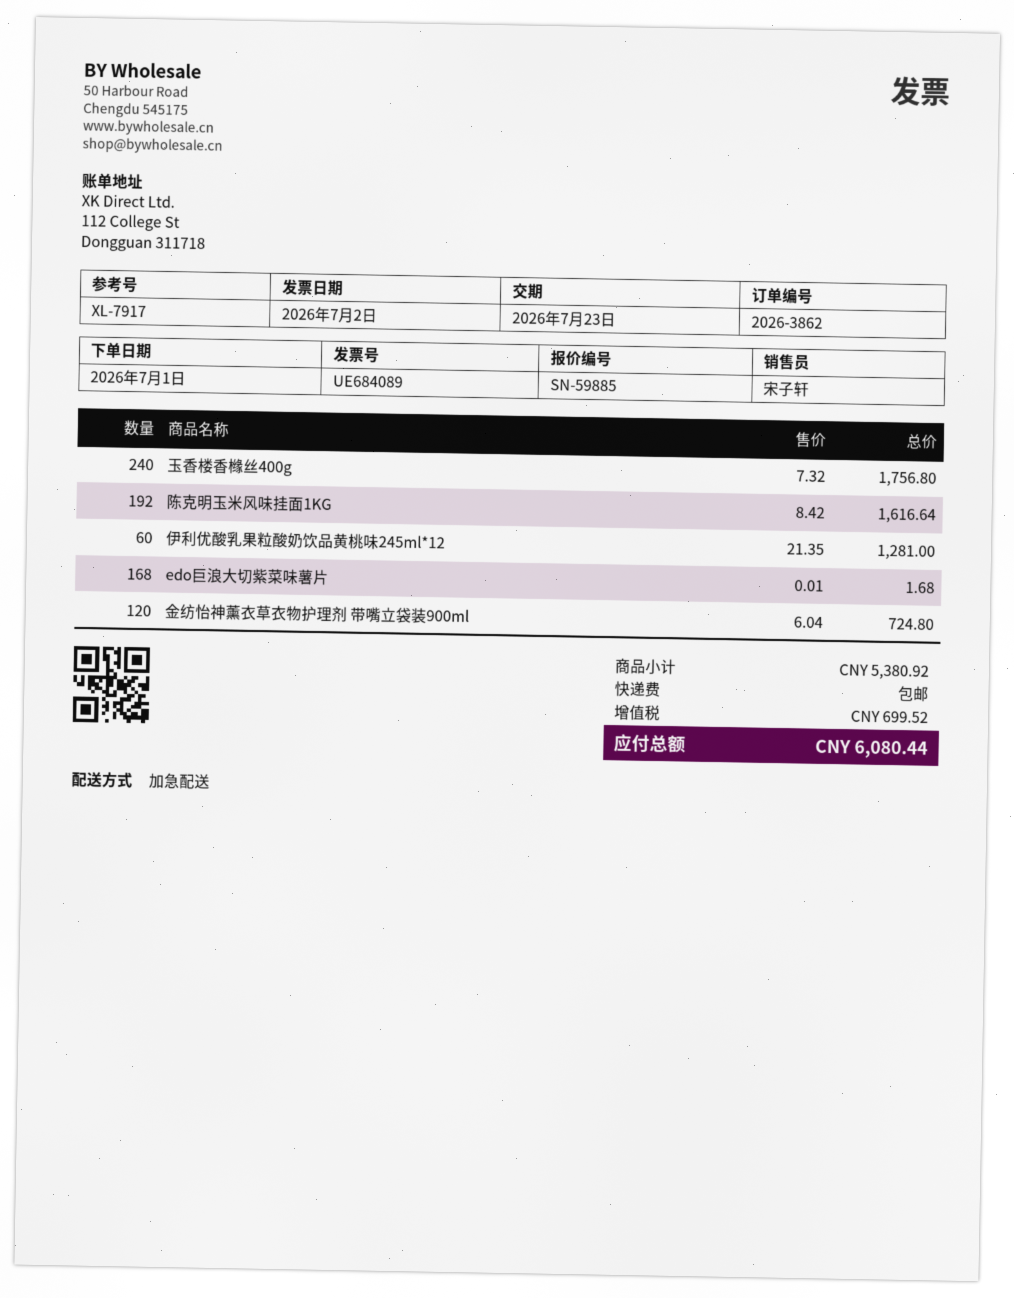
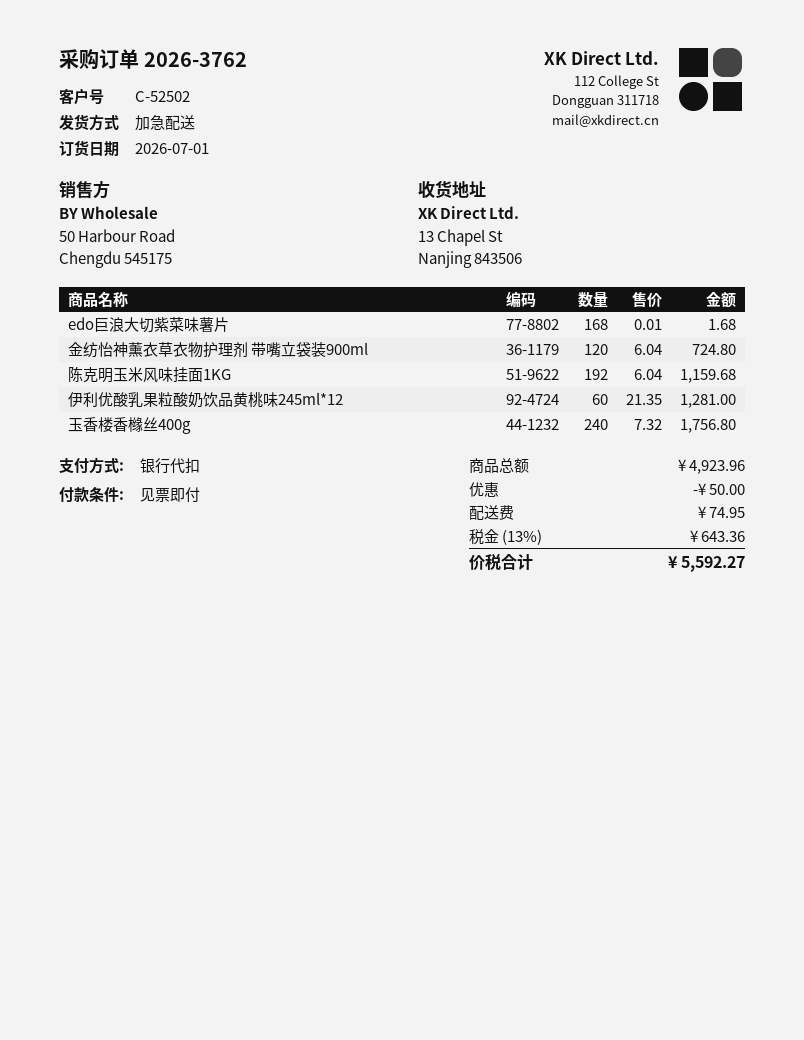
order number: 2026-3862 -> 2026-3762
陈克明玉米风味挂面1KG: 192 x 8.42 = 1616.64 -> 192 x 6.04 = 1159.68
subtotal: 5380.92 -> 4923.96
discount: none -> 50.00
shipping: 0.00 -> 74.95
tax: 699.52 -> 643.36
total: 6080.44 -> 5592.27

